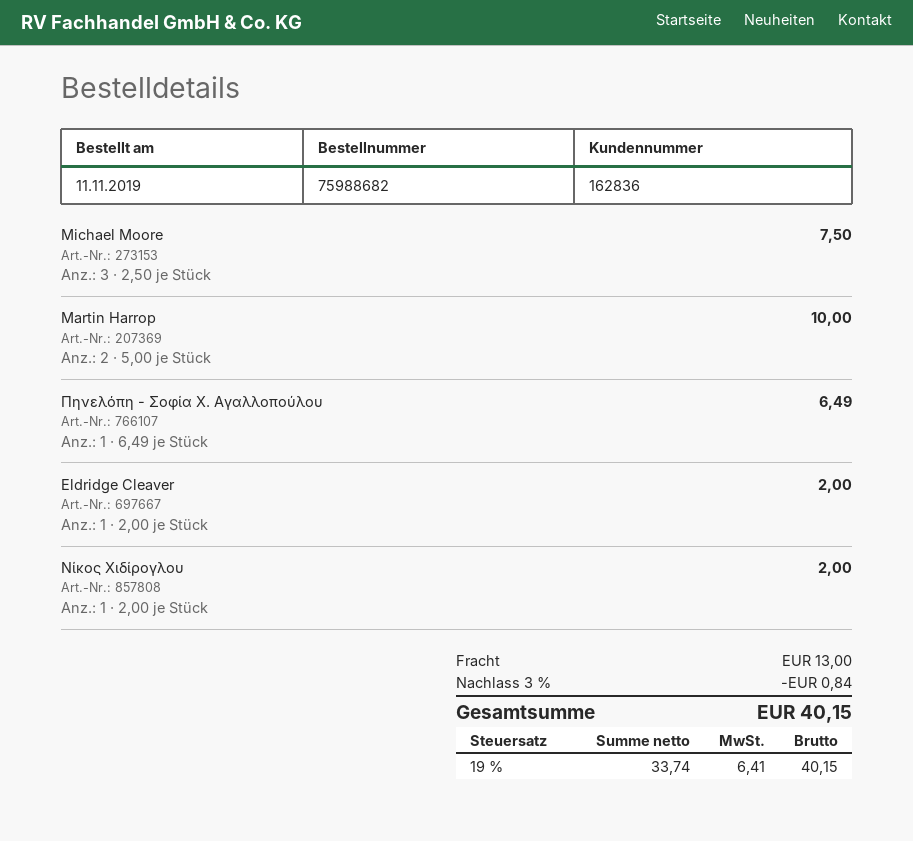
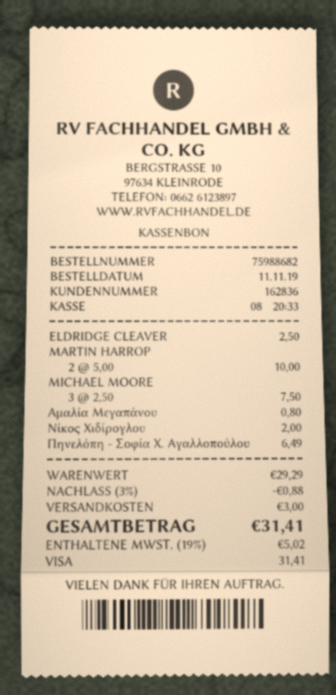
Eldridge Cleaver: 1 x 2.00 = 2.00 -> 1 x 2.50 = 2.50
Αμαλία Μεγαπάνου: none -> 1 x 0.80 = 0.80
discount: 3% = 0.84 -> 3% = 0.88
shipping: 13.00 -> 3.00
tax: 19% = 6.41 -> 19% = 5.02
total: 40.15 -> 31.41

